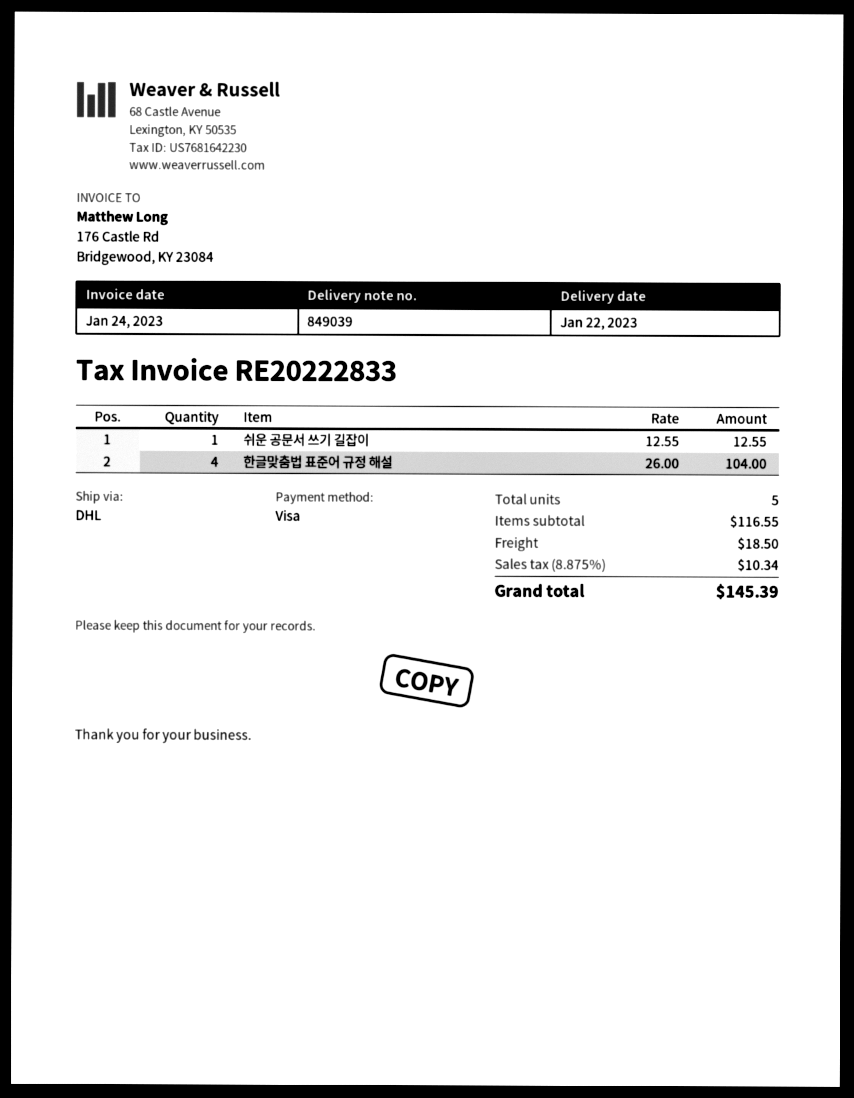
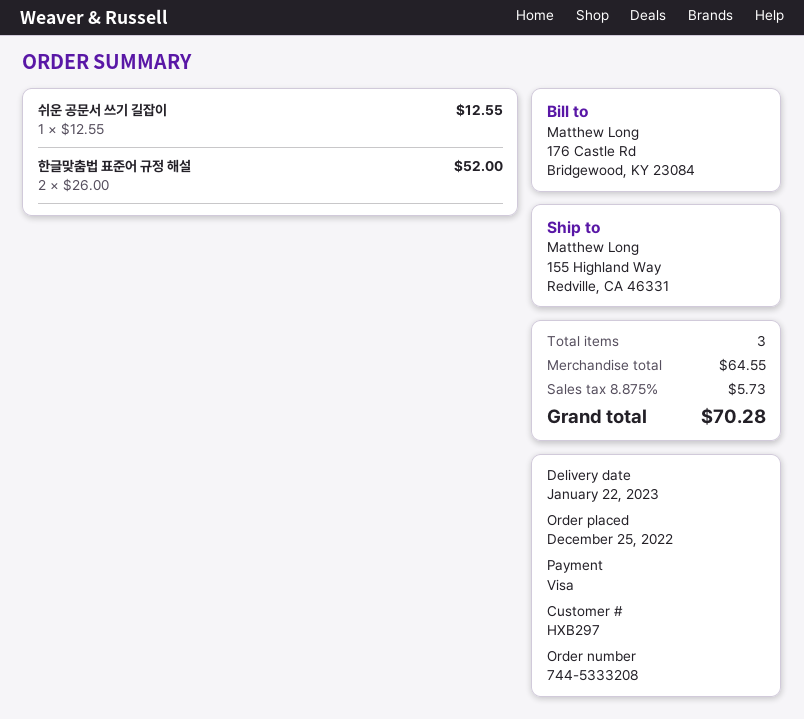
한글맞춤법 표준어 규정 해설: 4 x 26.00 = 104.00 -> 2 x 26.00 = 52.00
total quantity: 5 -> 3
subtotal: 116.55 -> 64.55
shipping: 18.50 -> none
tax: 8.875% = 10.34 -> 8.875% = 5.73
total: 145.39 -> 70.28

